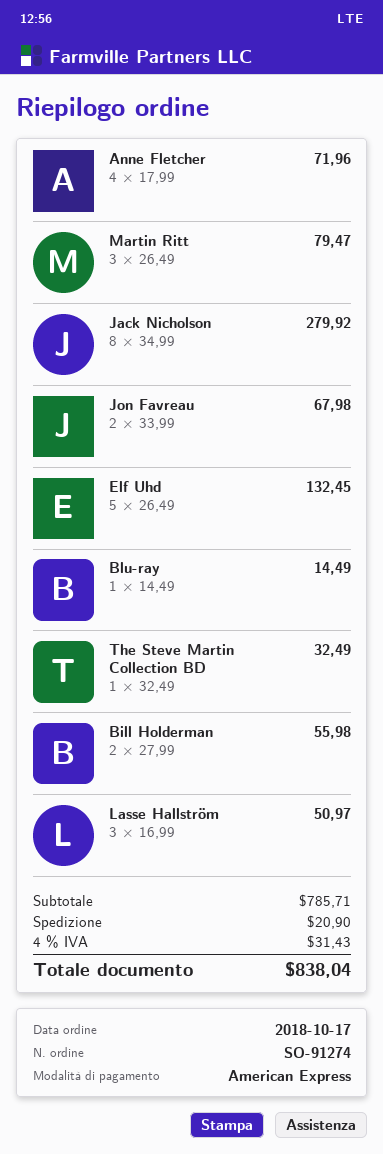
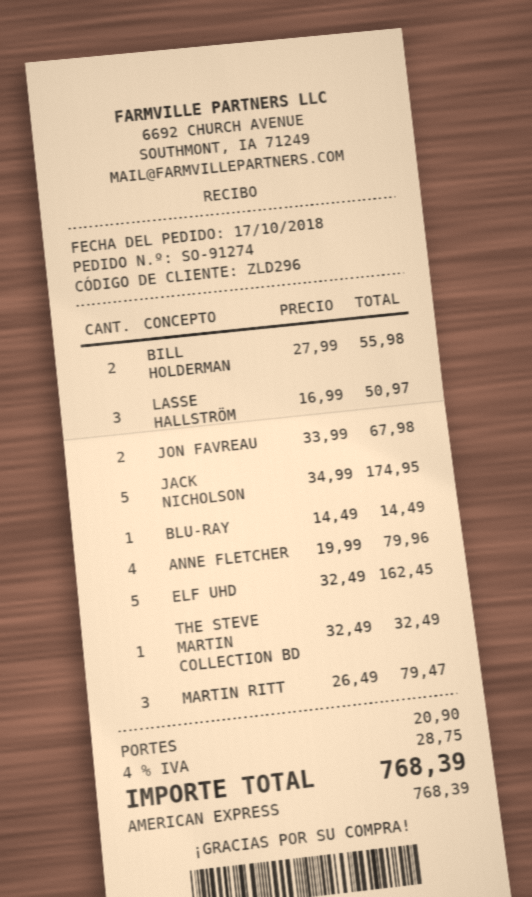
Anne Fletcher: 4 x 17.99 = 71.96 -> 4 x 19.99 = 79.96
Jack Nicholson: 8 x 34.99 = 279.92 -> 5 x 34.99 = 174.95
Elf Uhd: 5 x 26.49 = 132.45 -> 5 x 32.49 = 162.45
tax: 4% = 31.43 -> 4% = 28.75
total: 838.04 -> 768.39

